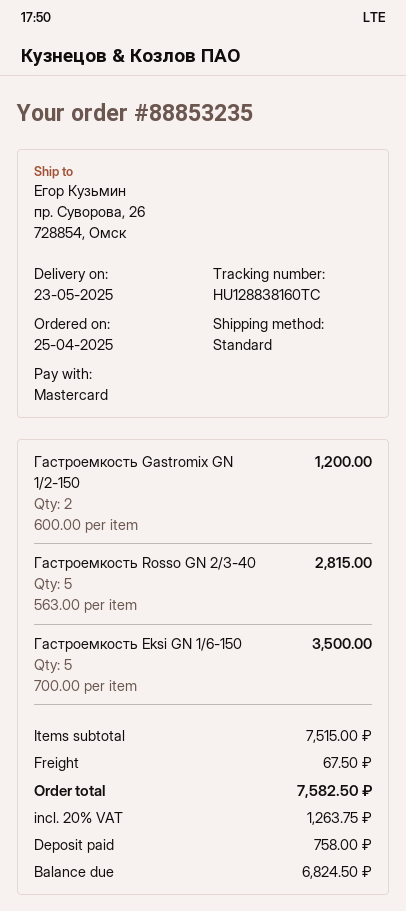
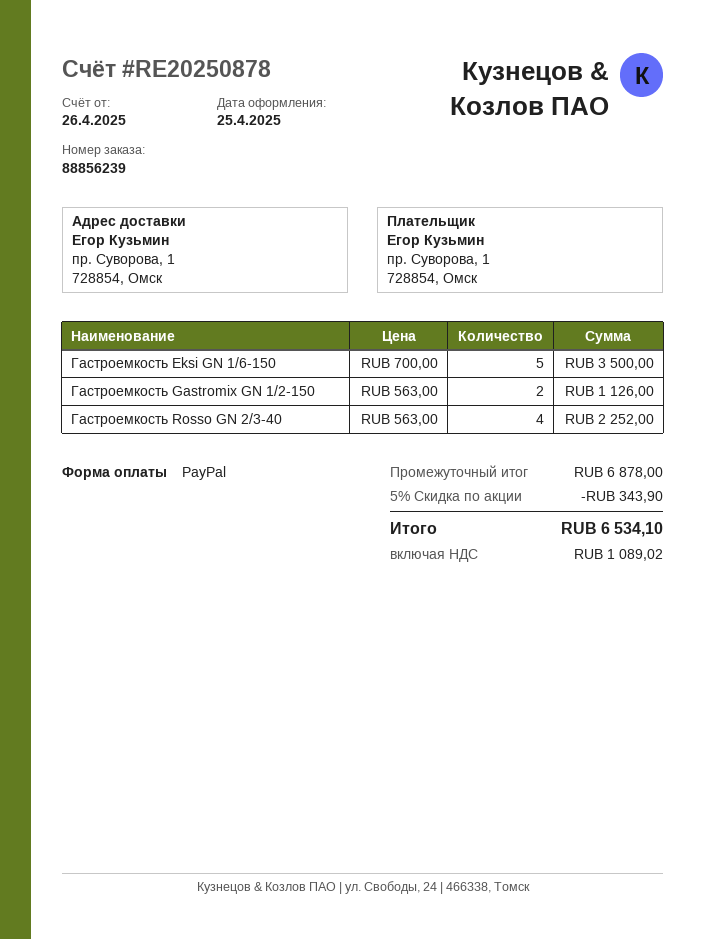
order number: 88853235 -> 88856239
payment method: Mastercard -> PayPal
ship to: пр. Суворова, 26, 728854, Омск -> пр. Суворова, 1, 728854, Омск
Гастроемкость Gastromix GN 1/2-150: 2 x 600.00 = 1200.00 -> 2 x 563.00 = 1126.00
Гастроемкость Rosso GN 2/3-40: 5 x 563.00 = 2815.00 -> 4 x 563.00 = 2252.00
subtotal: 7515.00 -> 6878.00
discount: none -> 5% = 343.90
shipping: 67.50 -> none
tax: 1263.75 -> 1089.02
total: 7582.50 -> 6534.10

